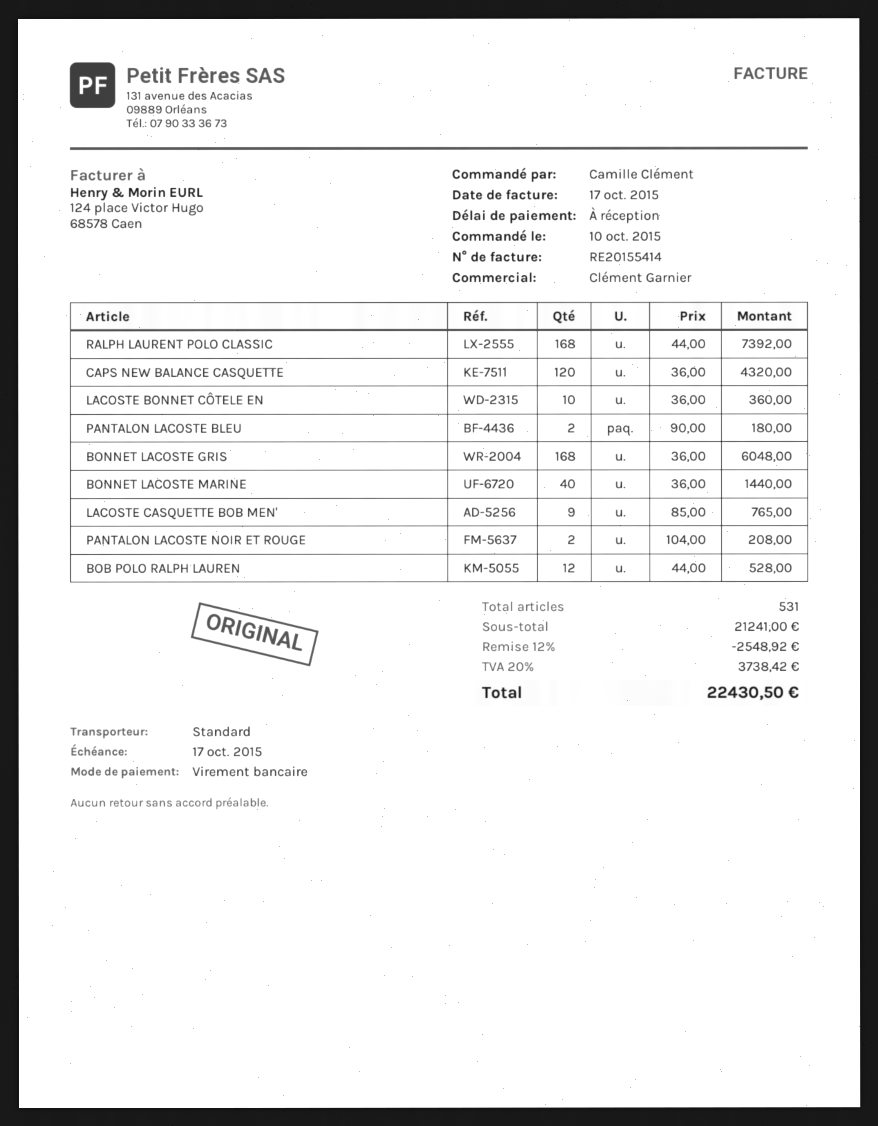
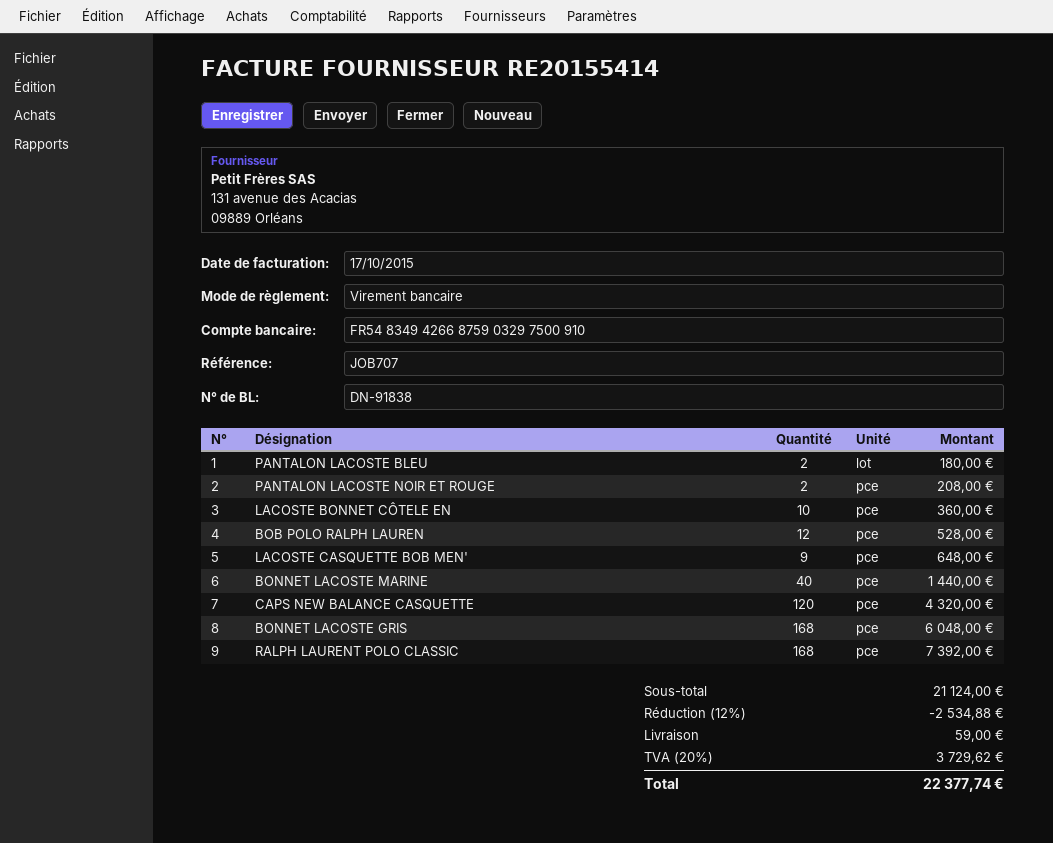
LACOSTE CASQUETTE BOB MEN': 9 for 765.00 -> 9 for 648.00
subtotal: 21241.00 -> 21124.00
discount: 12% = 2548.92 -> 12% = 2534.88
shipping: none -> 59.00
tax: 20% = 3738.42 -> 20% = 3729.62
total: 22430.50 -> 22377.74

